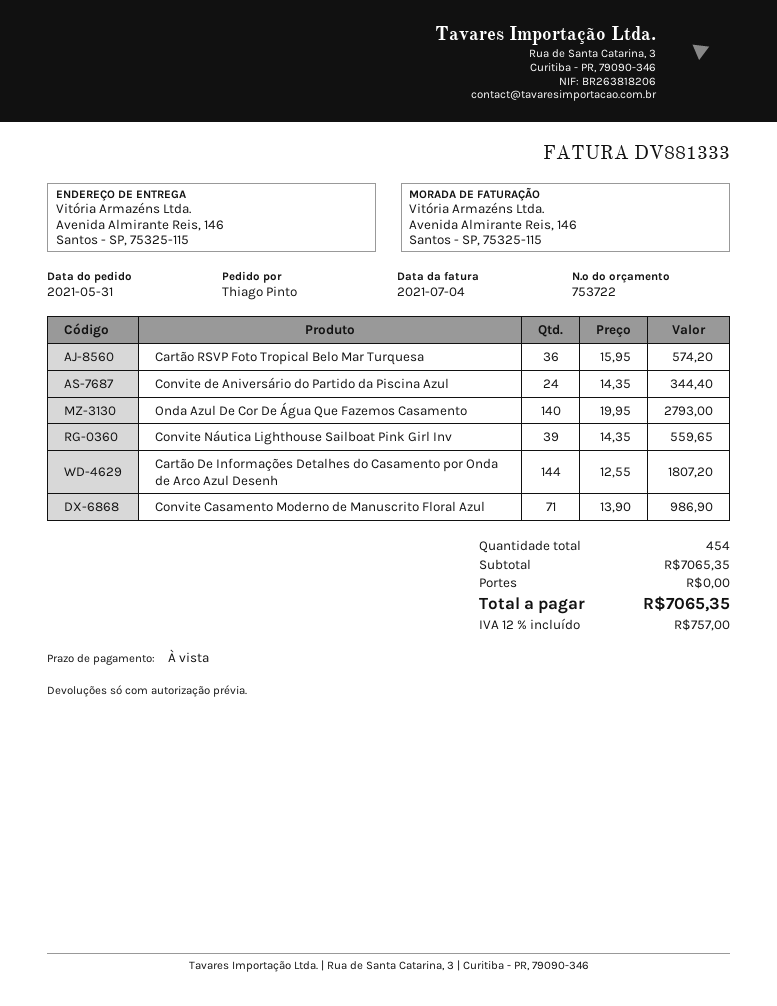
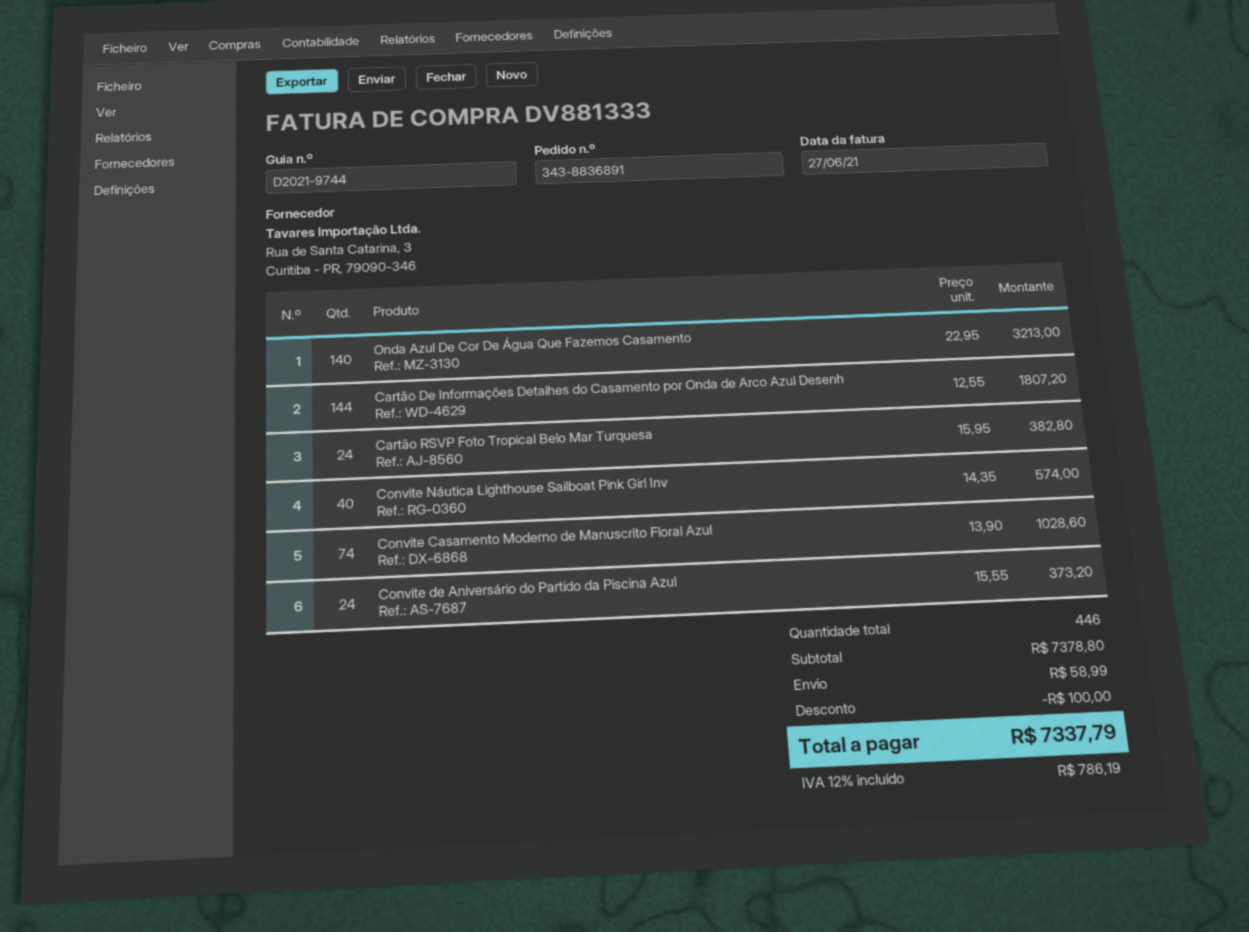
invoice date: 2021-07-04 -> 2021-06-27
Cartão RSVP Foto Tropical Belo Mar Turquesa: 36 x 15.95 = 574.20 -> 24 x 15.95 = 382.80
Convite de Aniversário do Partido da Piscina Azul: 24 x 14.35 = 344.40 -> 24 x 15.55 = 373.20
Onda Azul De Cor De Água Que Fazemos Casamento: 140 x 19.95 = 2793.00 -> 140 x 22.95 = 3213.00
Convite Náutica Lighthouse Sailboat Pink Girl Inv: 39 x 14.35 = 559.65 -> 40 x 14.35 = 574.00
Convite Casamento Moderno de Manuscrito Floral Azul: 71 x 13.90 = 986.90 -> 74 x 13.90 = 1028.60
total quantity: 454 -> 446
subtotal: 7065.35 -> 7378.80
discount: none -> 100.00
shipping: 0.00 -> 58.99
tax: 12% = 757.00 -> 12% = 786.19
total: 7065.35 -> 7337.79

